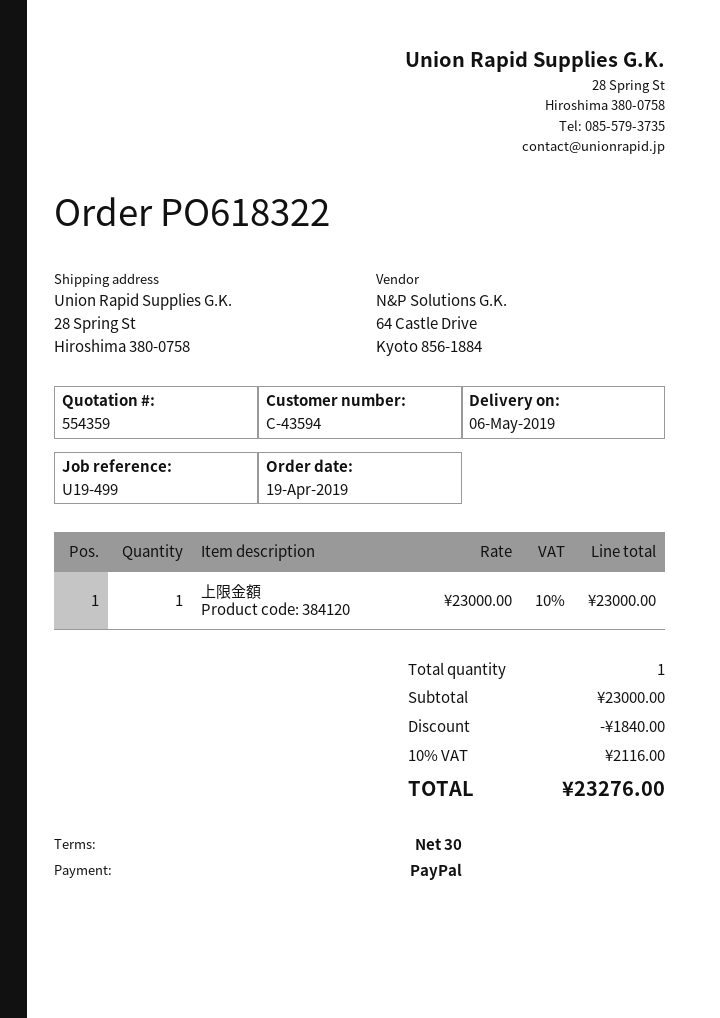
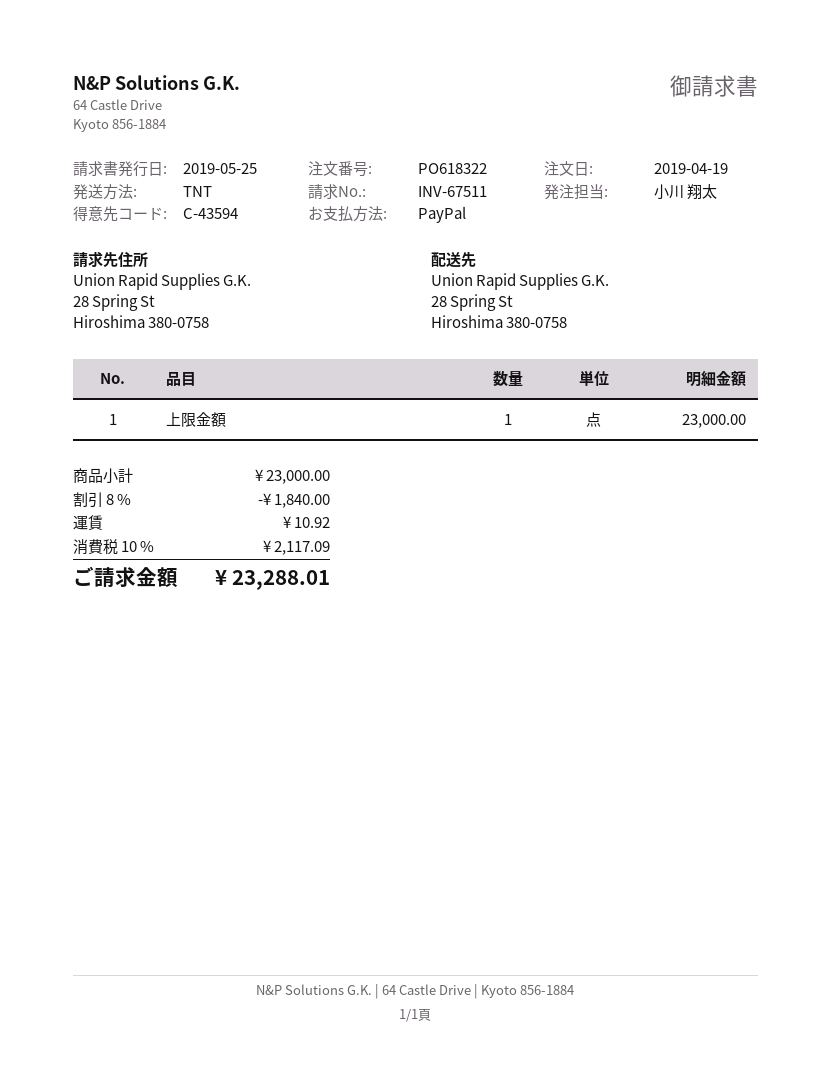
shipping: none -> 10.92
tax: 10% = 2116.00 -> 10% = 2117.09
total: 23276.00 -> 23288.01

